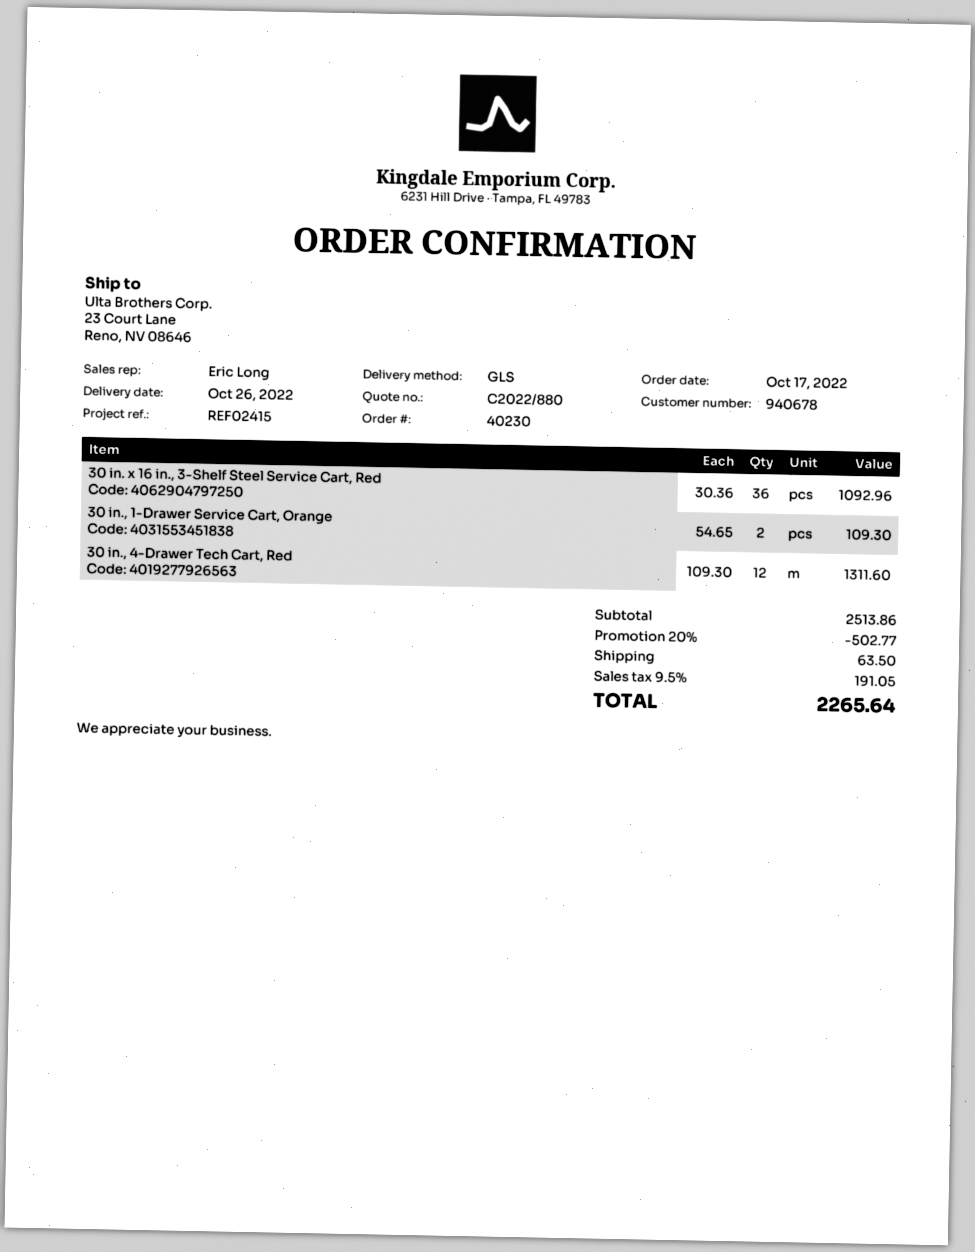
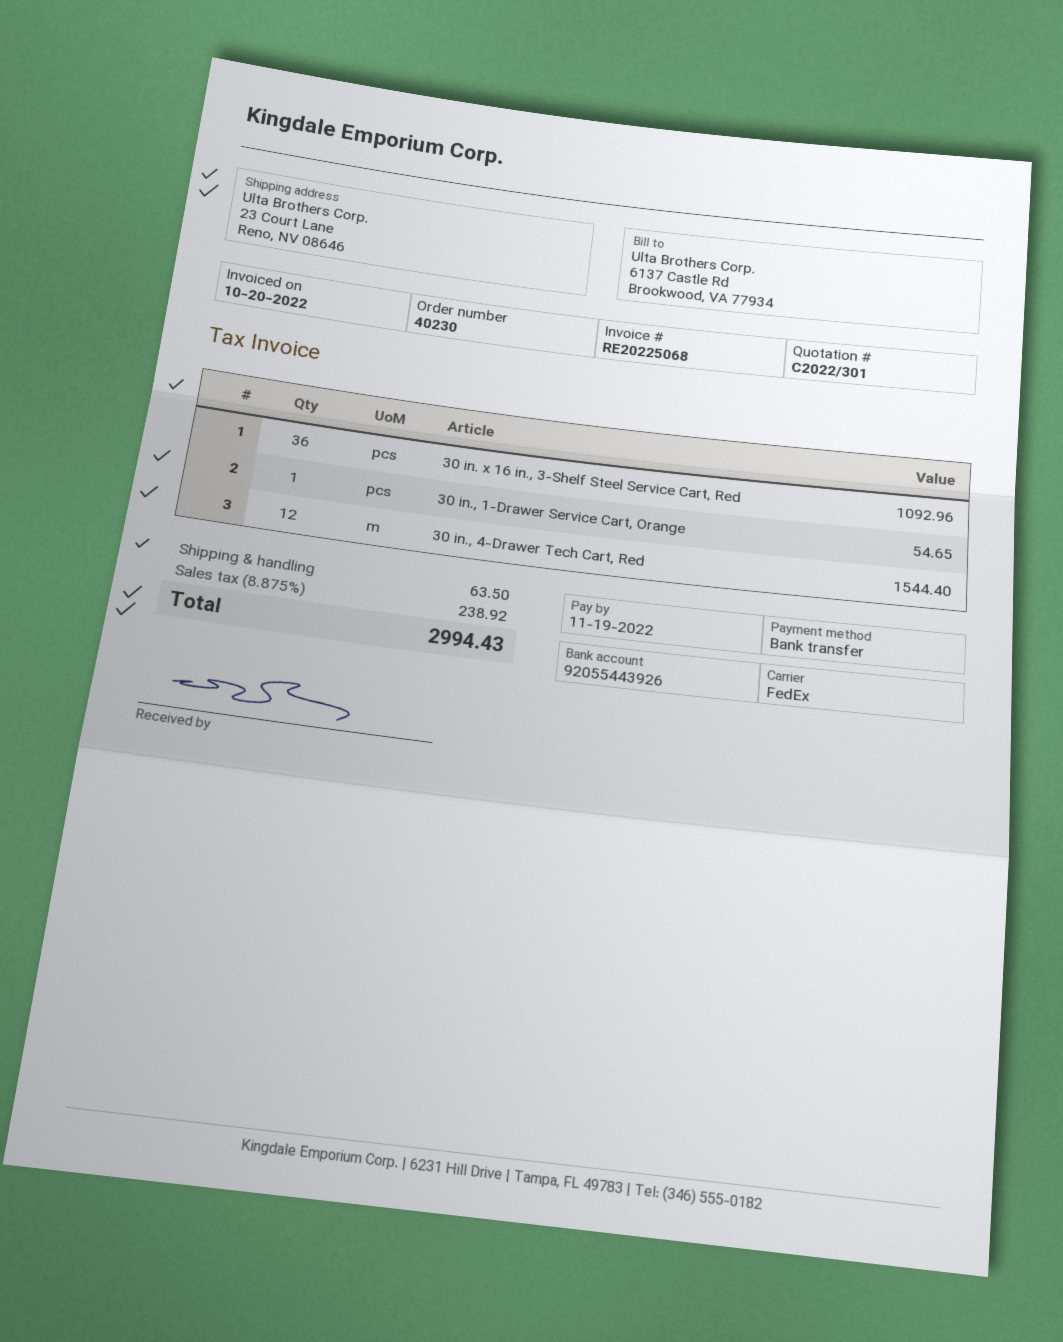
quote number: C2022/880 -> C2022/301
shipping method: GLS -> FedEx
30 in., 1-Drawer Service Cart, Orange: 2 for 109.30 -> 1 for 54.65
30 in., 4-Drawer Tech Cart, Red: 12 for 1311.60 -> 12 for 1544.40
discount: 20% = 502.77 -> none
tax: 9.5% = 191.05 -> 8.875% = 238.92
total: 2265.64 -> 2994.43

